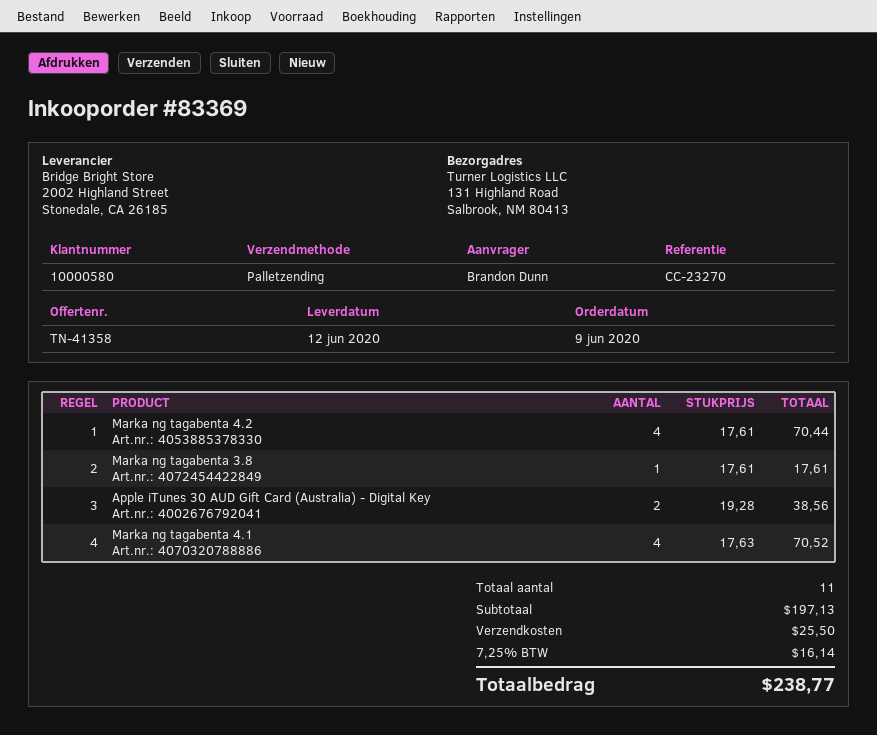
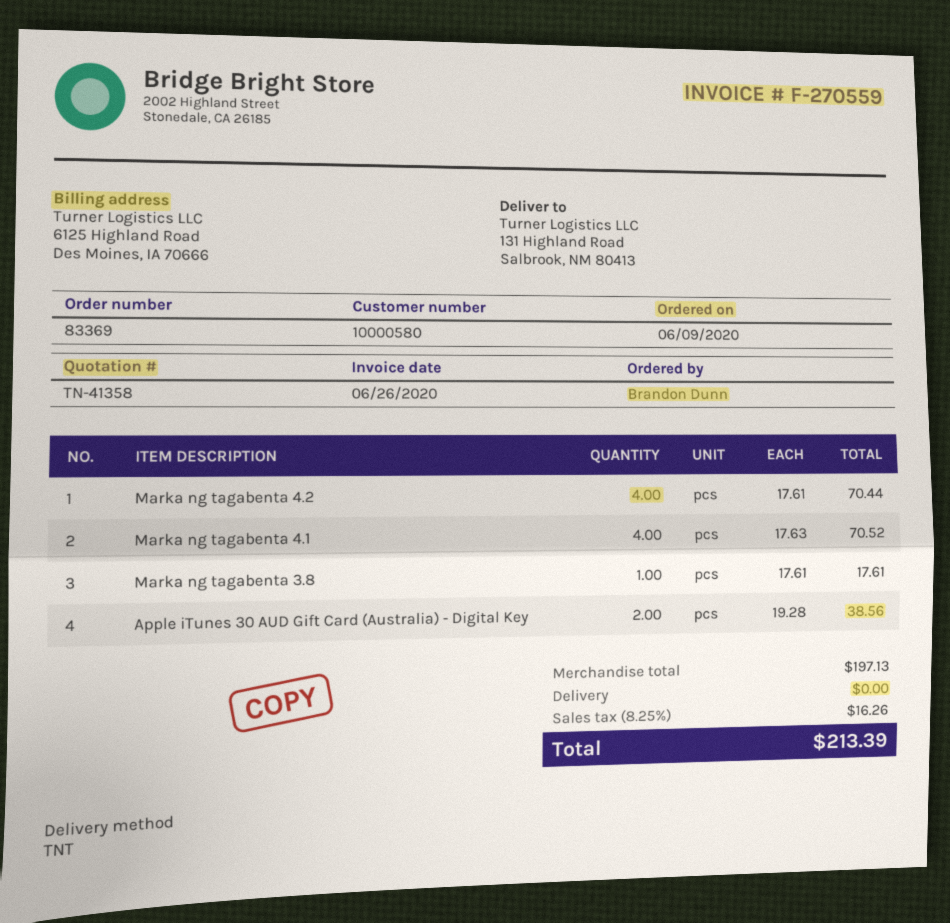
shipping method: pallet freight -> TNT
shipping: 25.50 -> 0.00
tax: 7.25% = 16.14 -> 8.25% = 16.26
total: 238.77 -> 213.39

